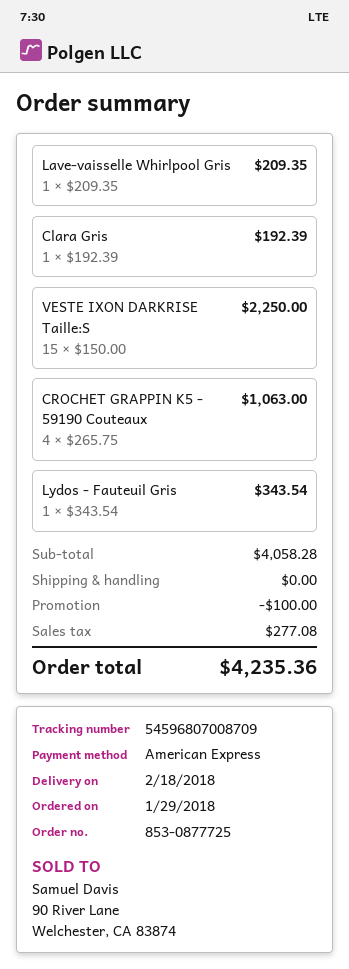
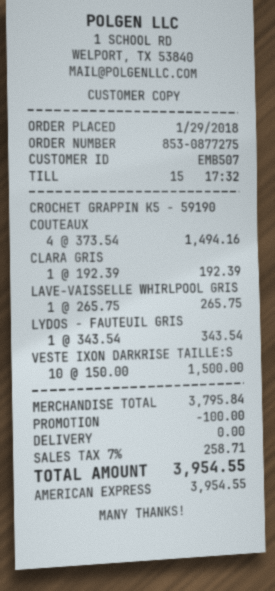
order number: 853-0877725 -> 853-0877275
Lave-vaisselle Whirlpool Gris: 1 x 209.35 = 209.35 -> 1 x 265.75 = 265.75
VESTE IXON DARKRISE Taille:S: 15 x 150.00 = 2250.00 -> 10 x 150.00 = 1500.00
CROCHET GRAPPIN K5 - 59190 Couteaux: 4 x 265.75 = 1063.00 -> 4 x 373.54 = 1494.16
subtotal: 4058.28 -> 3795.84
tax: 277.08 -> 258.71
total: 4235.36 -> 3954.55

